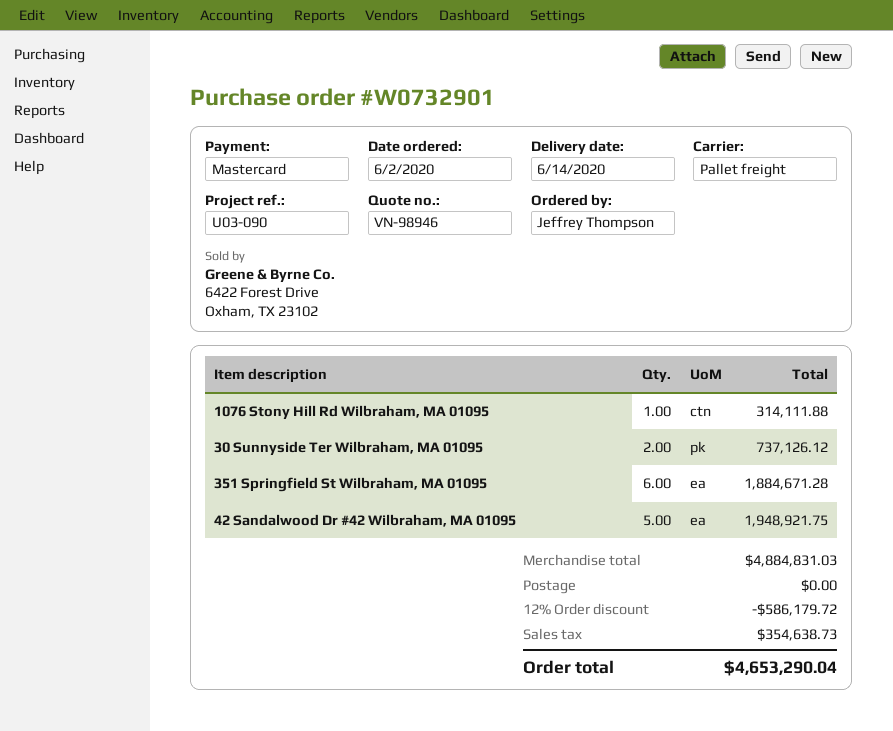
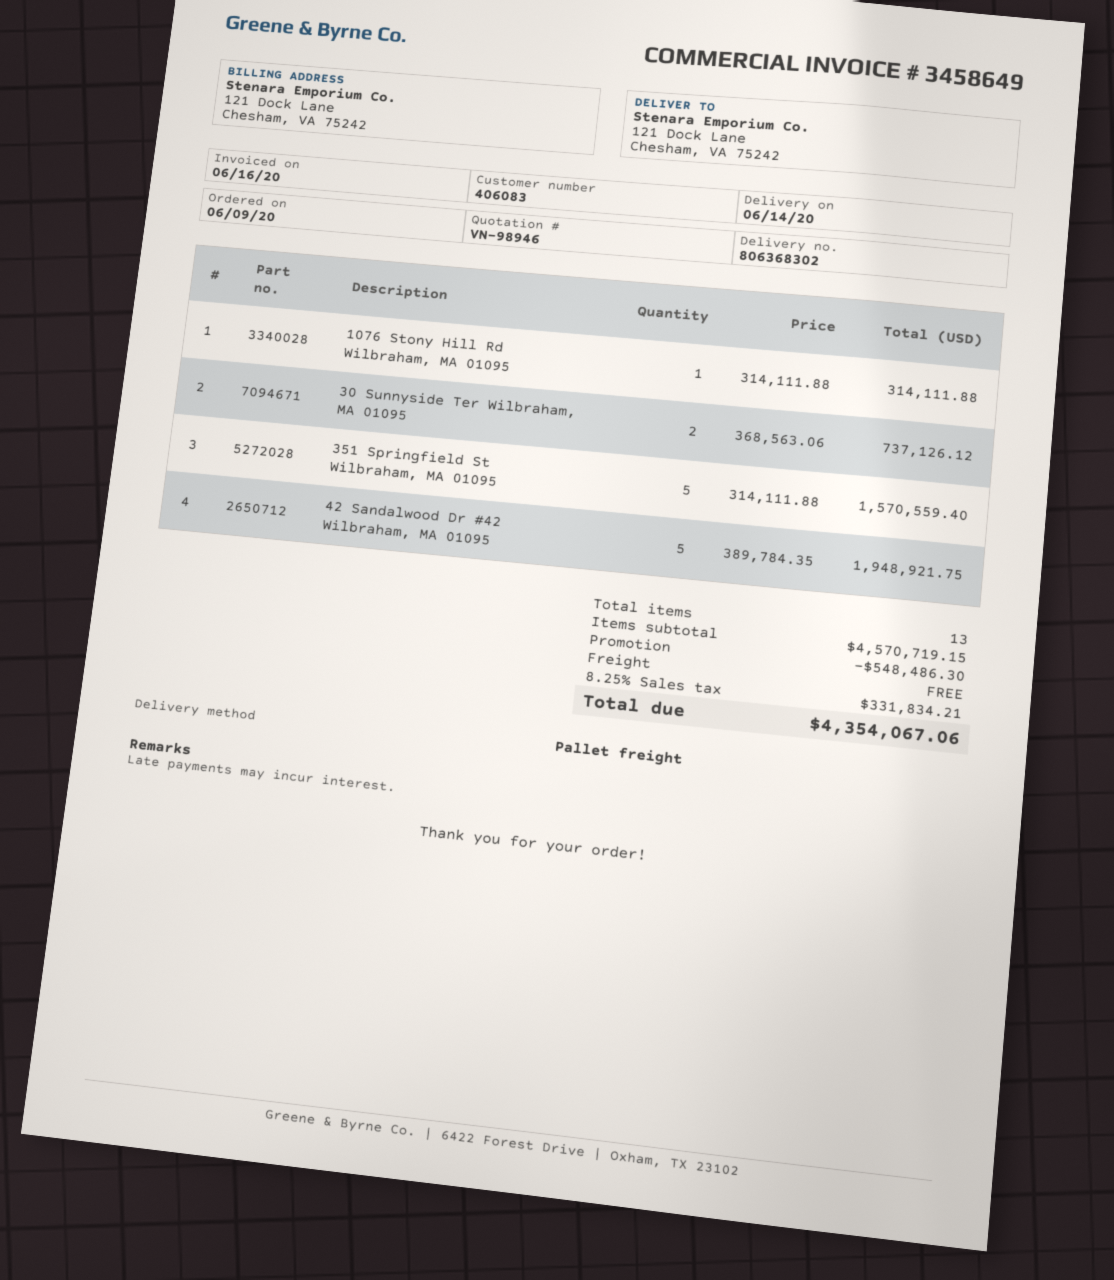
order date: 2020-06-02 -> 2020-06-09
351 Springfield St Wilbraham, MA 01095: 6 for 1884671.28 -> 5 for 1570559.40
subtotal: 4884831.03 -> 4570719.15
discount: 586179.72 -> 548486.30
tax: 354638.73 -> 331834.21
total: 4653290.04 -> 4354067.06

